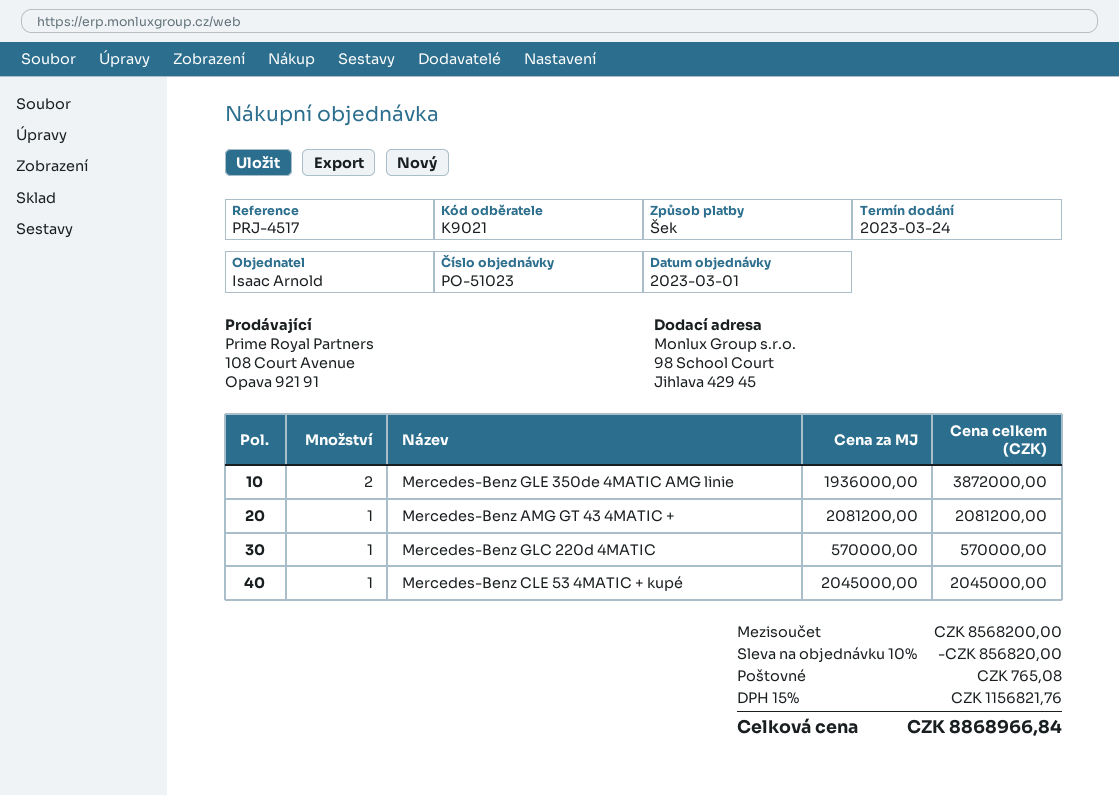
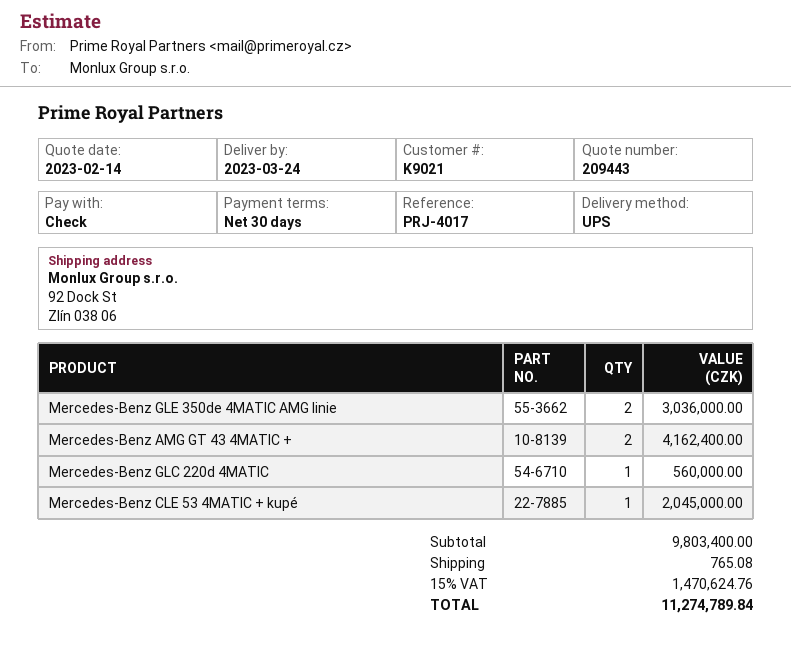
reference: PRJ-4517 -> PRJ-4017
ship to: 98 School Court, Jihlava 429 45 -> 92 Dock St, Zlín 038 06
Mercedes-Benz GLE 350de 4MATIC AMG linie: 2 for 3872000.00 -> 2 for 3036000.00
Mercedes-Benz AMG GT 43 4MATIC +: 1 for 2081200.00 -> 2 for 4162400.00
Mercedes-Benz GLC 220d 4MATIC: 1 for 570000.00 -> 1 for 560000.00
subtotal: 8568200.00 -> 9803400.00
discount: 10% = 856820.00 -> none
tax: 15% = 1156821.76 -> 15% = 1470624.76
total: 8868966.84 -> 11274789.84

